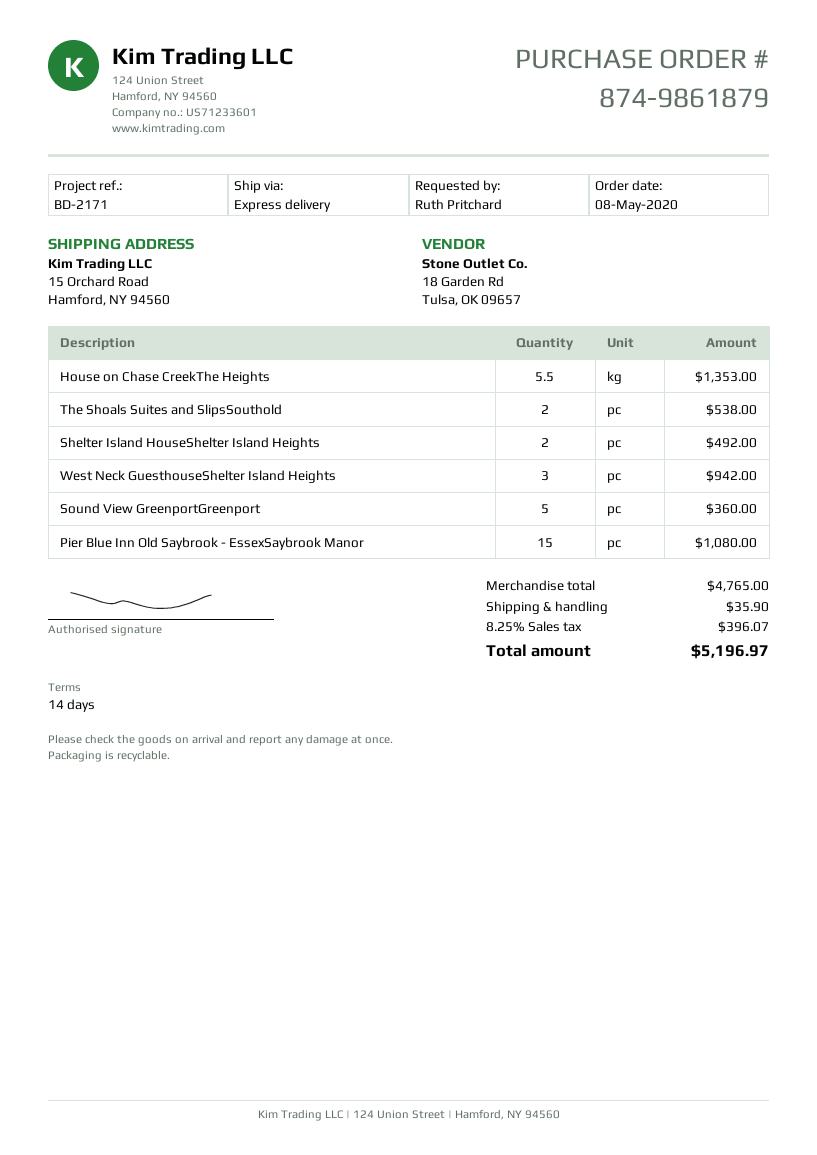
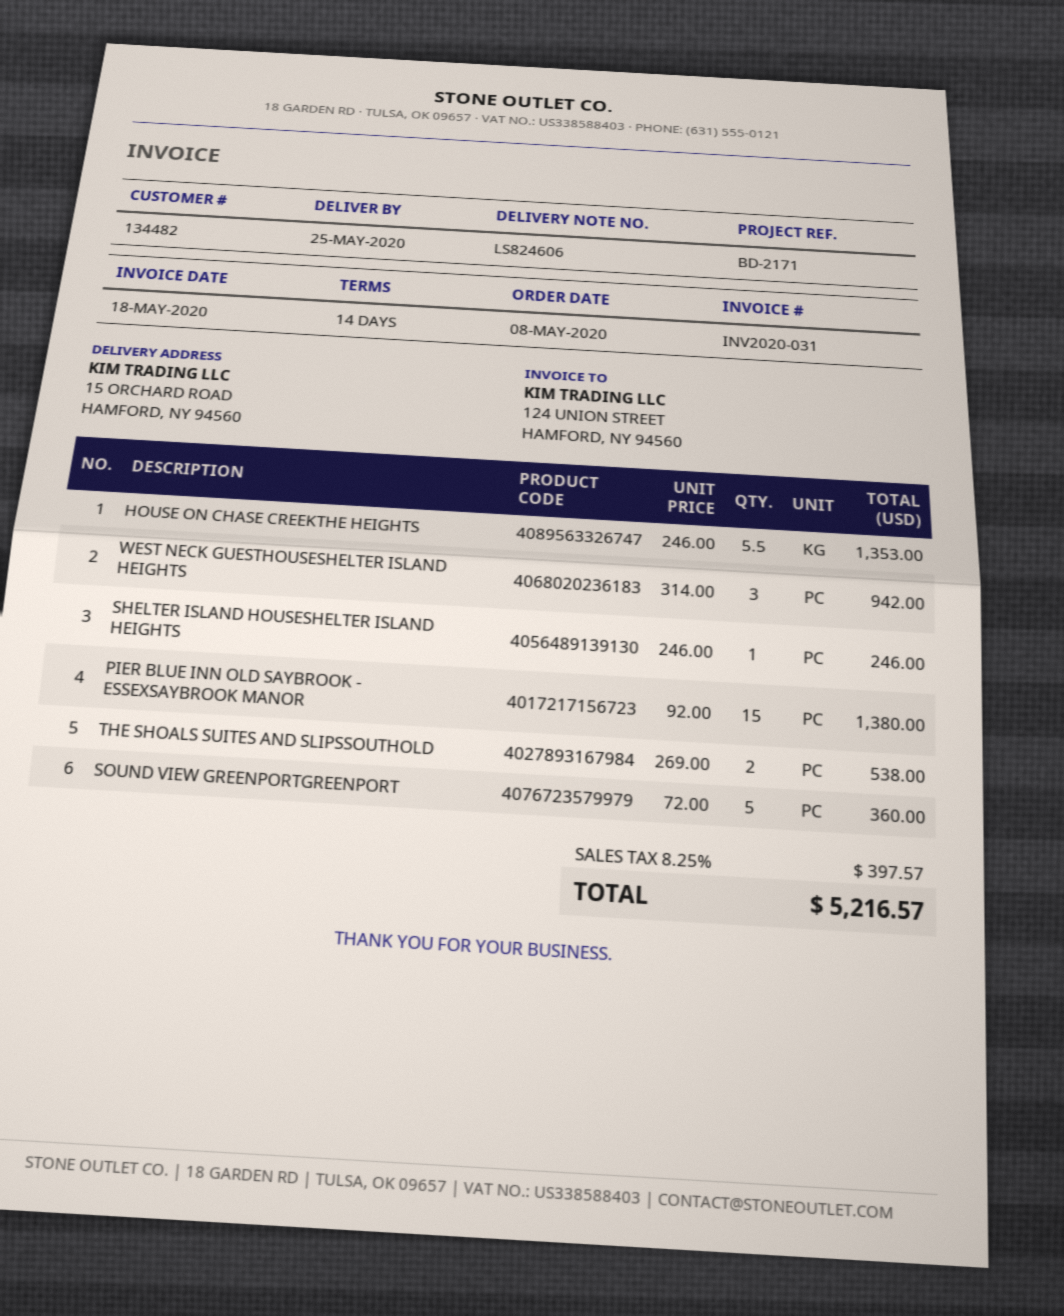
Shelter Island HouseShelter Island Heights: 2 for 492.00 -> 1 for 246.00
Pier Blue Inn Old Saybrook - EssexSaybrook Manor: 15 for 1080.00 -> 15 for 1380.00
shipping: 35.90 -> none
tax: 8.25% = 396.07 -> 8.25% = 397.57
total: 5196.97 -> 5216.57

